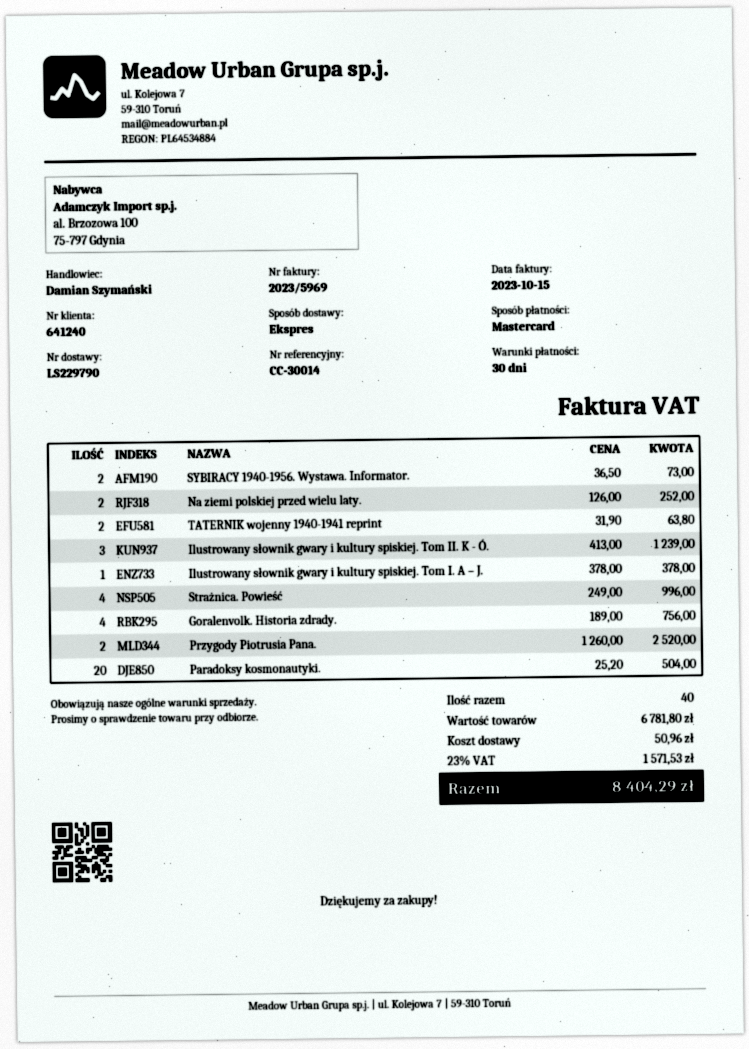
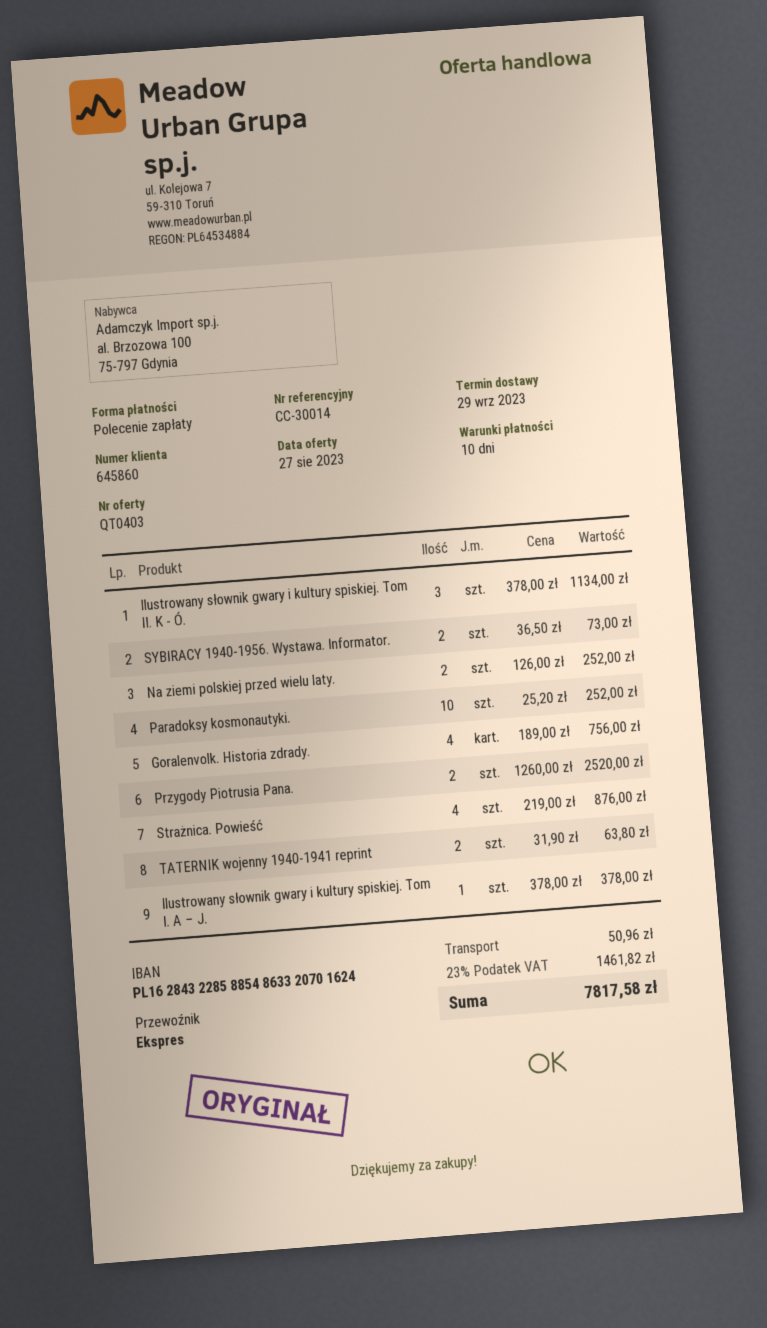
payment terms: 30 days -> 10 days
customer number: 641240 -> 645860
payment method: Mastercard -> direct debit
Ilustrowany słownik gwary i kultury spiskiej. Tom II. K - Ó.: 3 x 413.00 = 1239.00 -> 3 x 378.00 = 1134.00
Strażnica. Powieść: 4 x 249.00 = 996.00 -> 4 x 219.00 = 876.00
Paradoksy kosmonautyki.: 20 x 25.20 = 504.00 -> 10 x 25.20 = 252.00
tax: 23% = 1571.53 -> 23% = 1461.82
total: 8404.29 -> 7817.58

